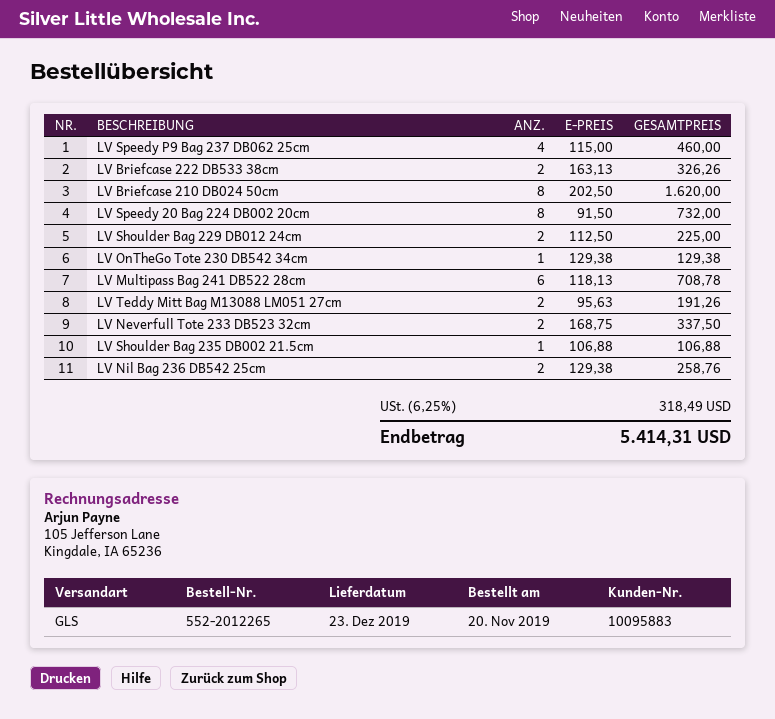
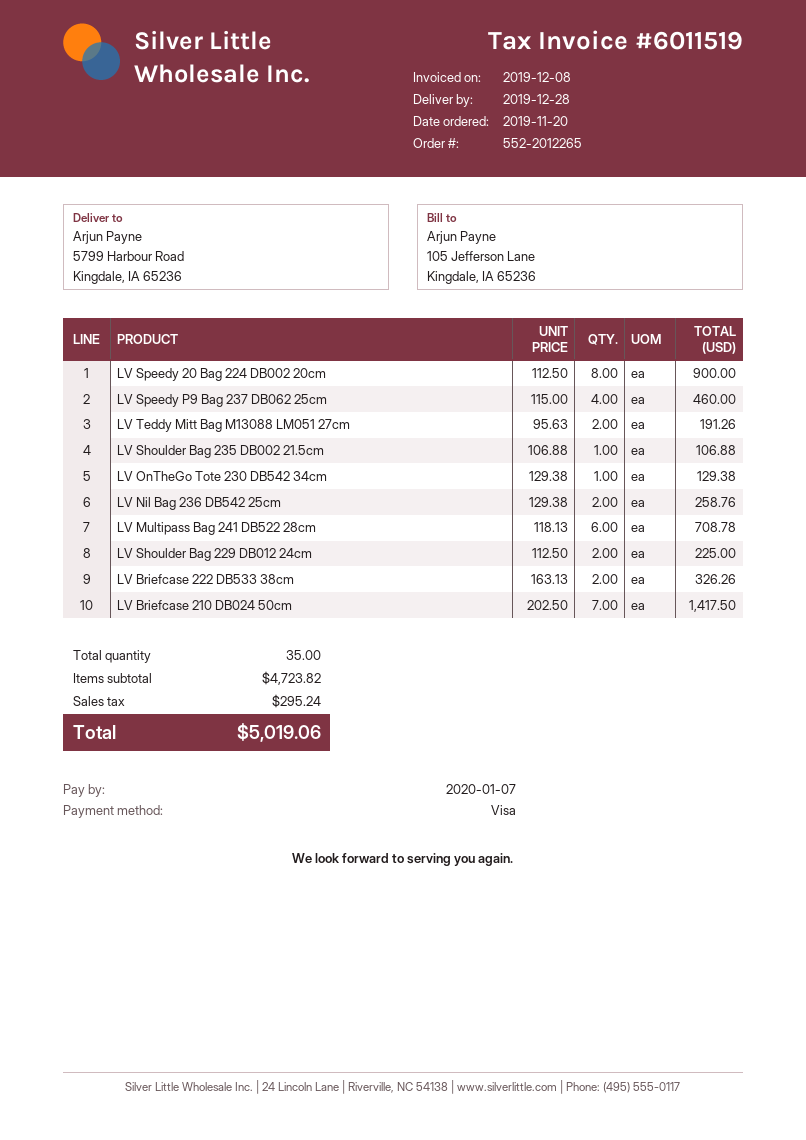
delivery date: 2019-12-23 -> 2019-12-28
LV Briefcase 210 DB024 50cm: 8 x 202.50 = 1620.00 -> 7 x 202.50 = 1417.50
LV Speedy 20 Bag 224 DB002 20cm: 8 x 91.50 = 732.00 -> 8 x 112.50 = 900.00
LV Neverfull Tote 233 DB523 32cm: 2 x 168.75 = 337.50 -> none
tax: 318.49 -> 295.24
total: 5414.31 -> 5019.06

